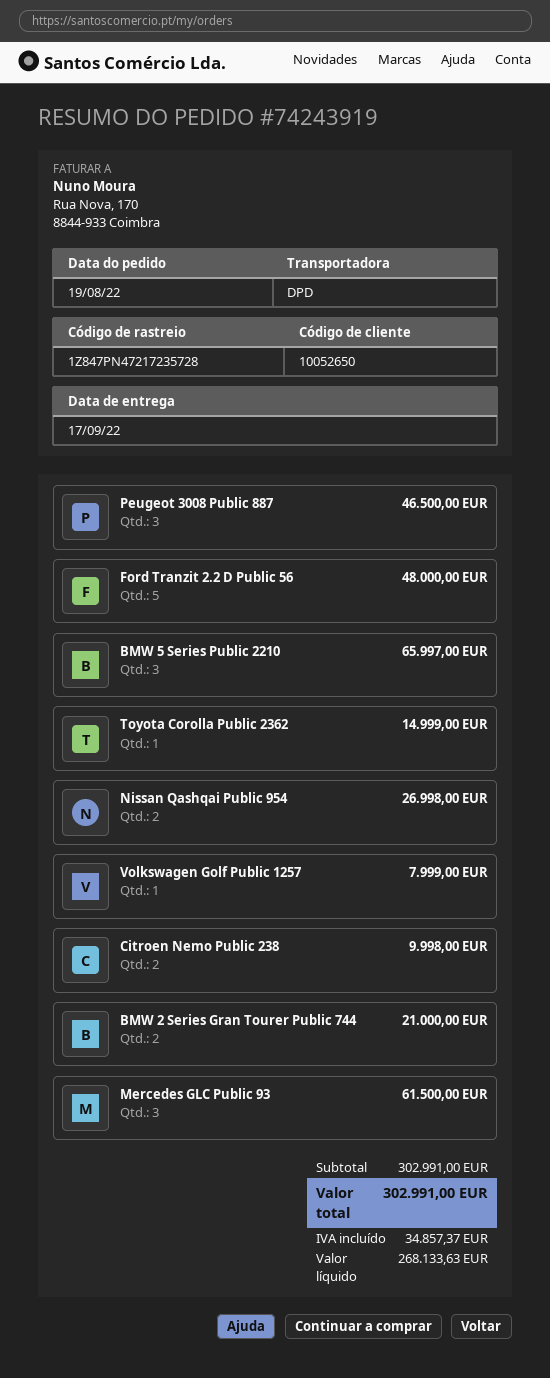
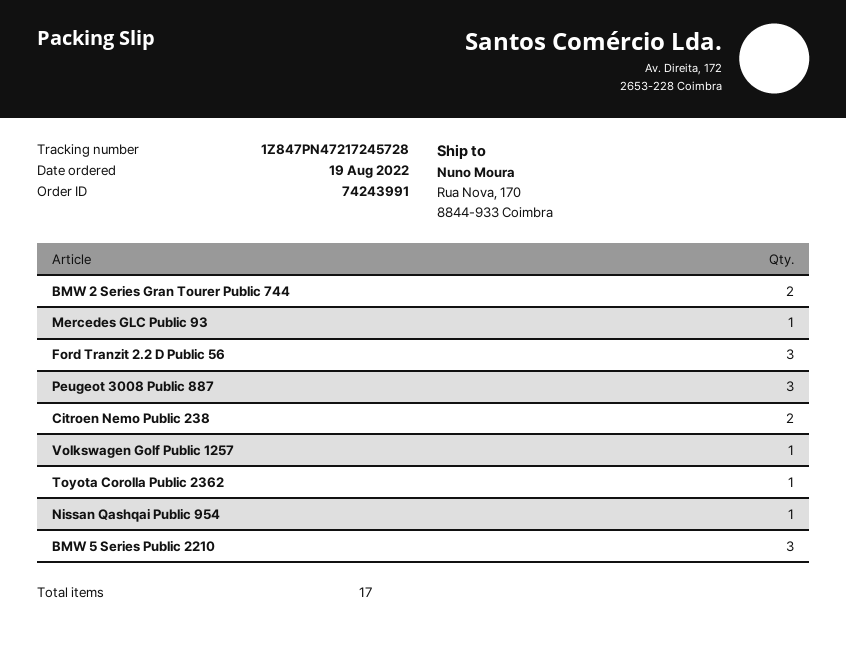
order number: 74243919 -> 74243991
tracking number: 1Z847PN47217235728 -> 1Z847PN47217245728
Ford Tranzit 2.2 D Public 56: 5 -> 3
Nissan Qashqai Public 954: 2 -> 1
Mercedes GLC Public 93: 3 -> 1

